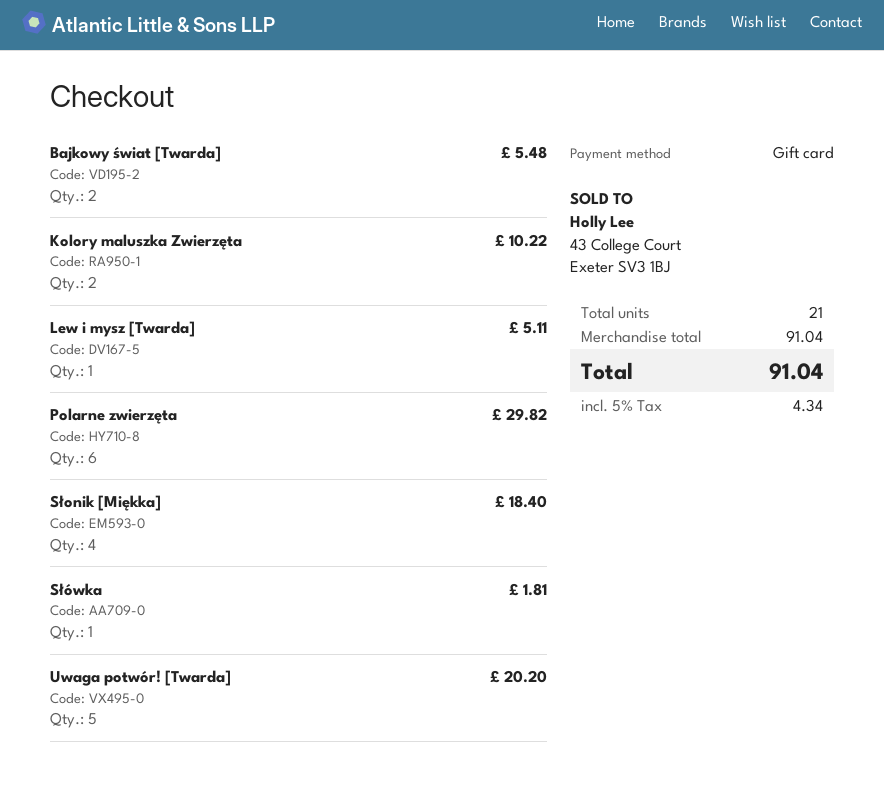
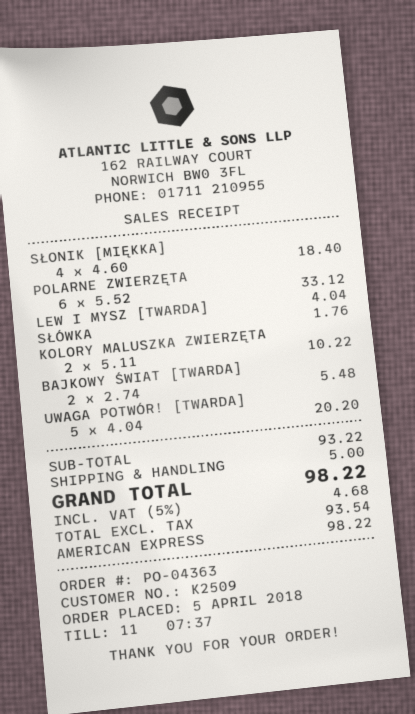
payment method: gift card -> American Express
Lew i mysz [Twarda]: 1 for 5.11 -> 1 for 4.04
Polarne zwierzęta: 6 for 29.82 -> 6 for 33.12
Słówka: 1 for 1.81 -> 1 for 1.76
subtotal: 91.04 -> 93.22
shipping: none -> 5.00
tax: 5% = 4.34 -> 5% = 4.68
total: 91.04 -> 98.22

